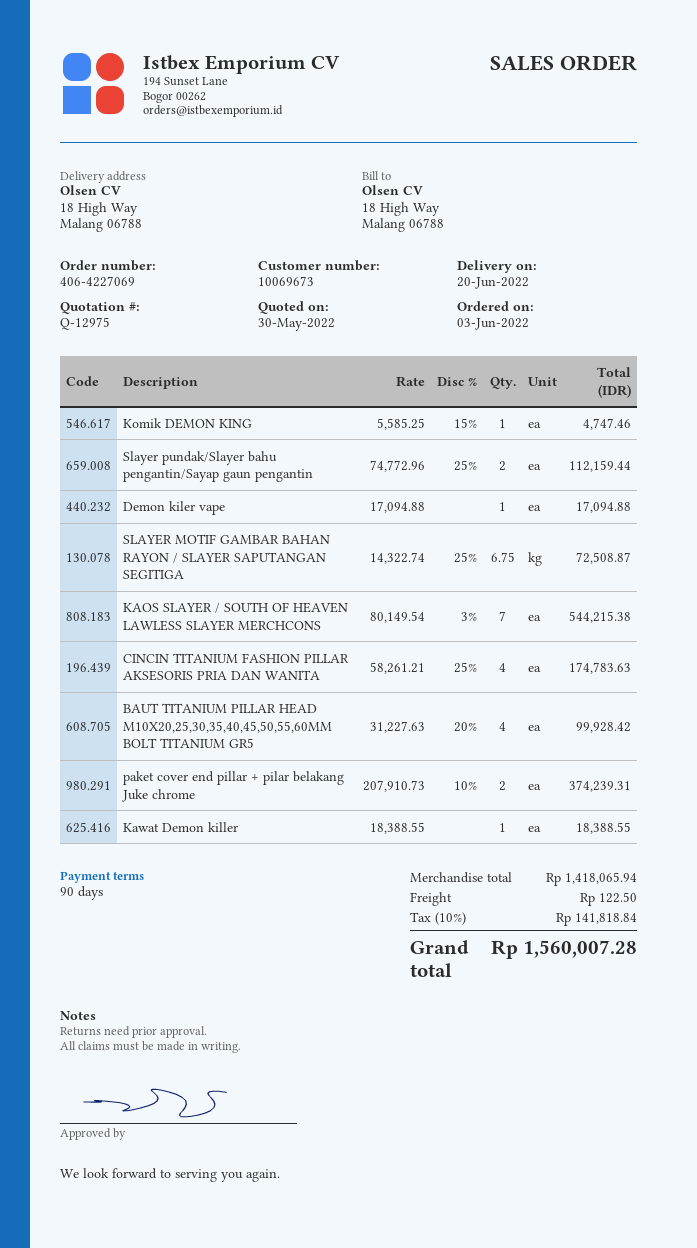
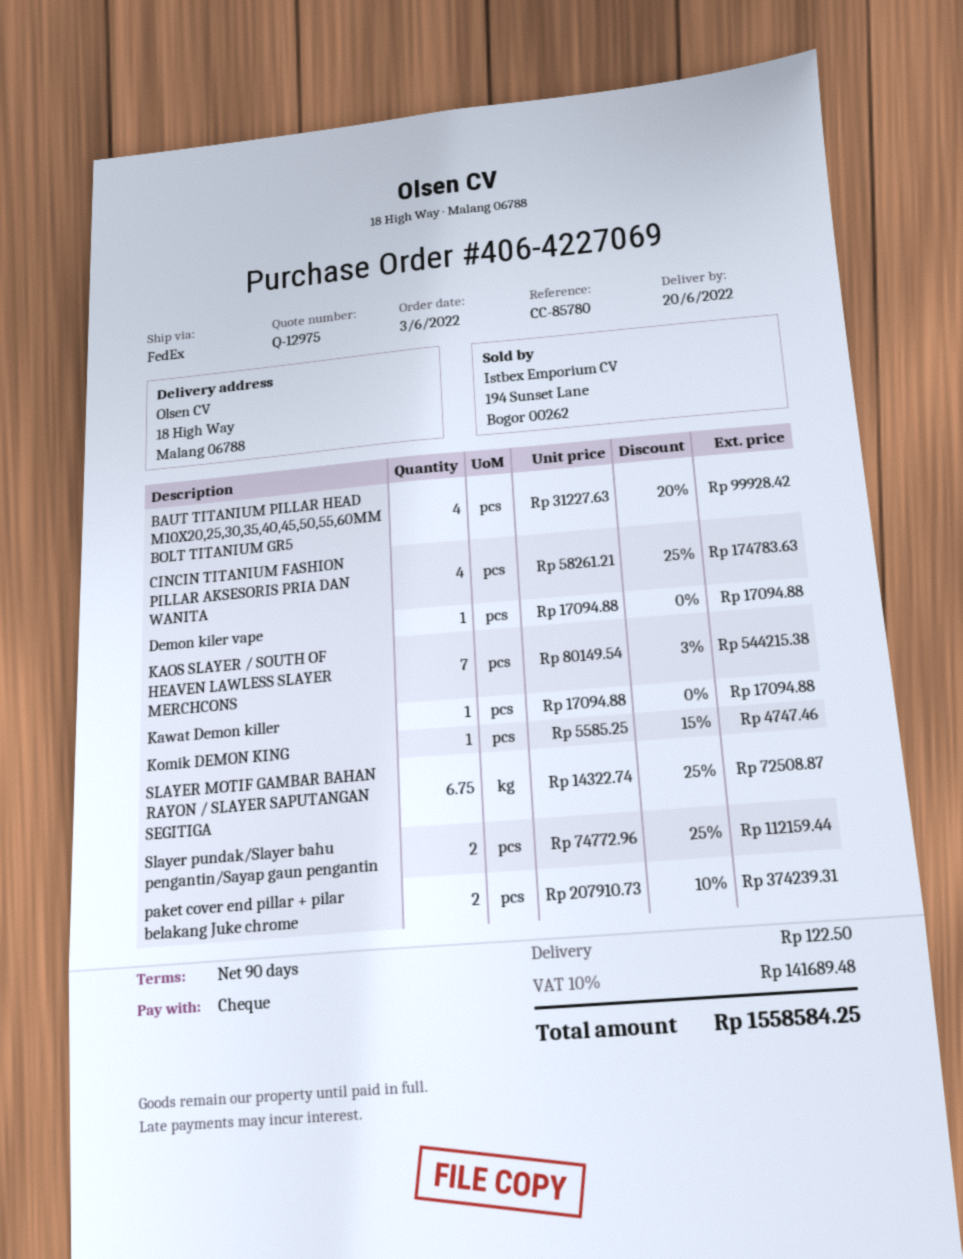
Kawat Demon killer: 1 x 18388.55 = 18388.55 -> 1 x 17094.88 = 17094.88
tax: 10% = 141818.84 -> 10% = 141689.48
total: 1560007.28 -> 1558584.25

